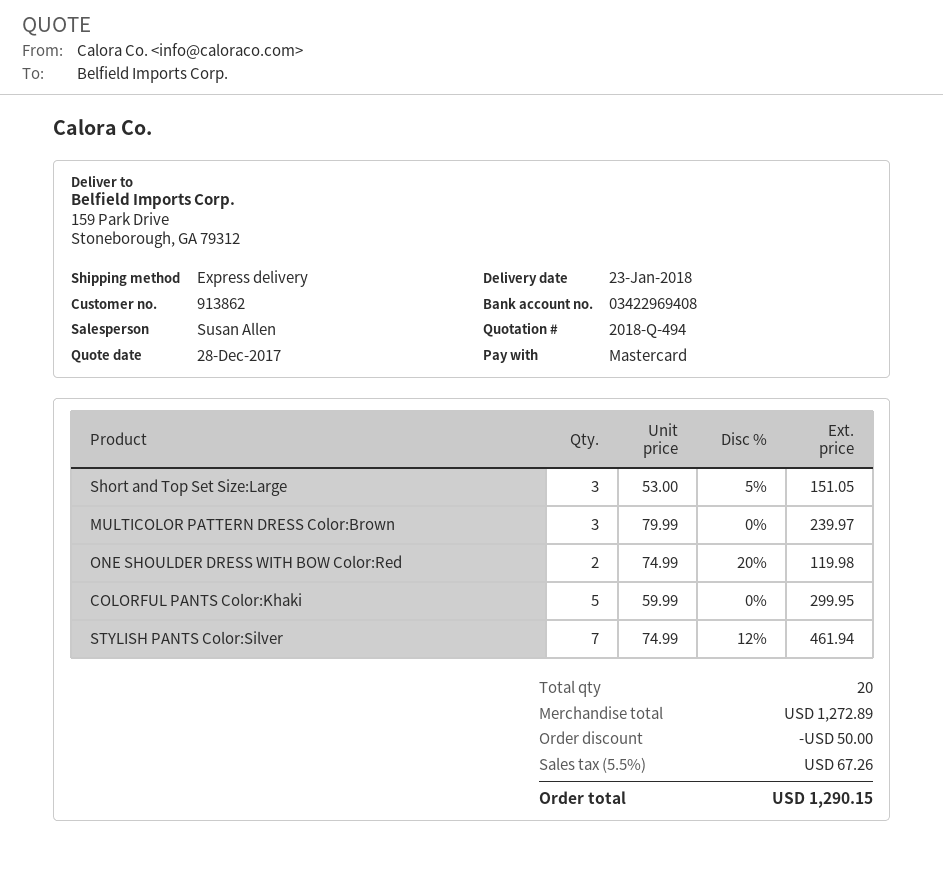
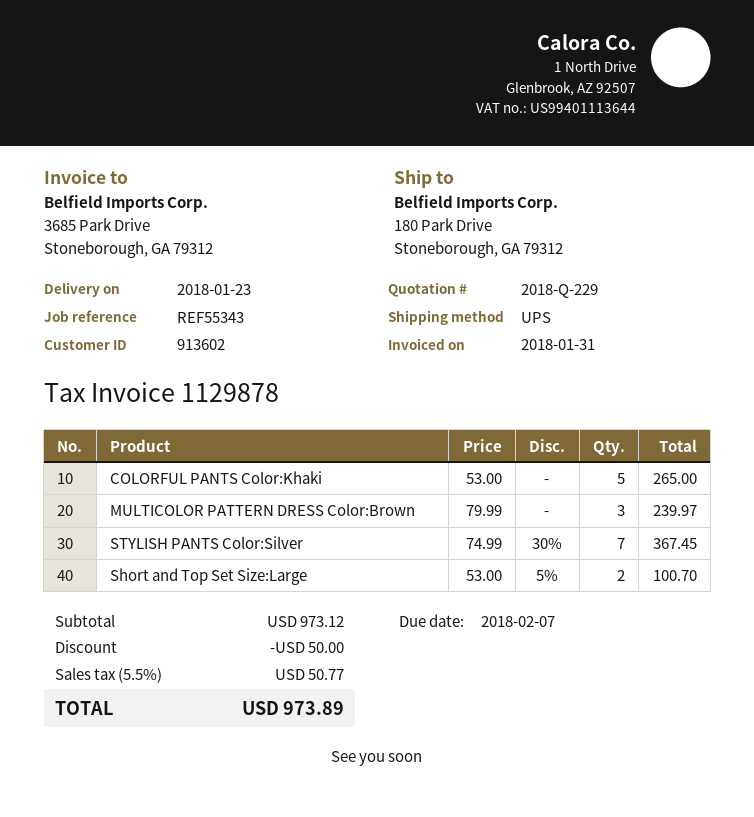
quote number: 2018-Q-494 -> 2018-Q-229
customer number: 913862 -> 913602
shipping method: express -> UPS
ship to: 159 Park Drive, Stoneborough, GA 79312 -> 180 Park Drive, Stoneborough, GA 79312
Short and Top Set Size:Large: 3 x 53.00 - 5% = 151.05 -> 2 x 53.00 - 5% = 100.70
ONE SHOULDER DRESS WITH BOW Color:Red: 2 x 74.99 - 20% = 119.98 -> none
COLORFUL PANTS Color:Khaki: 5 x 59.99 = 299.95 -> 5 x 53.00 = 265.00
STYLISH PANTS Color:Silver: 7 x 74.99 - 12% = 461.94 -> 7 x 74.99 - 30% = 367.45
subtotal: 1272.89 -> 973.12
tax: 5.5% = 67.26 -> 5.5% = 50.77
total: 1290.15 -> 973.89

